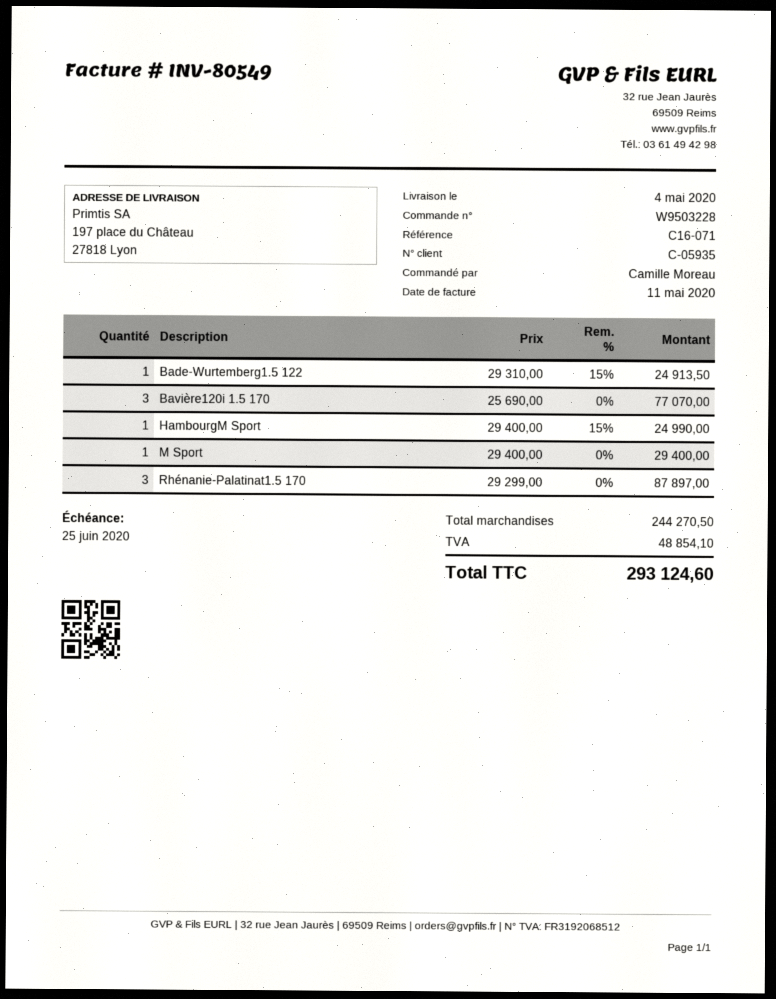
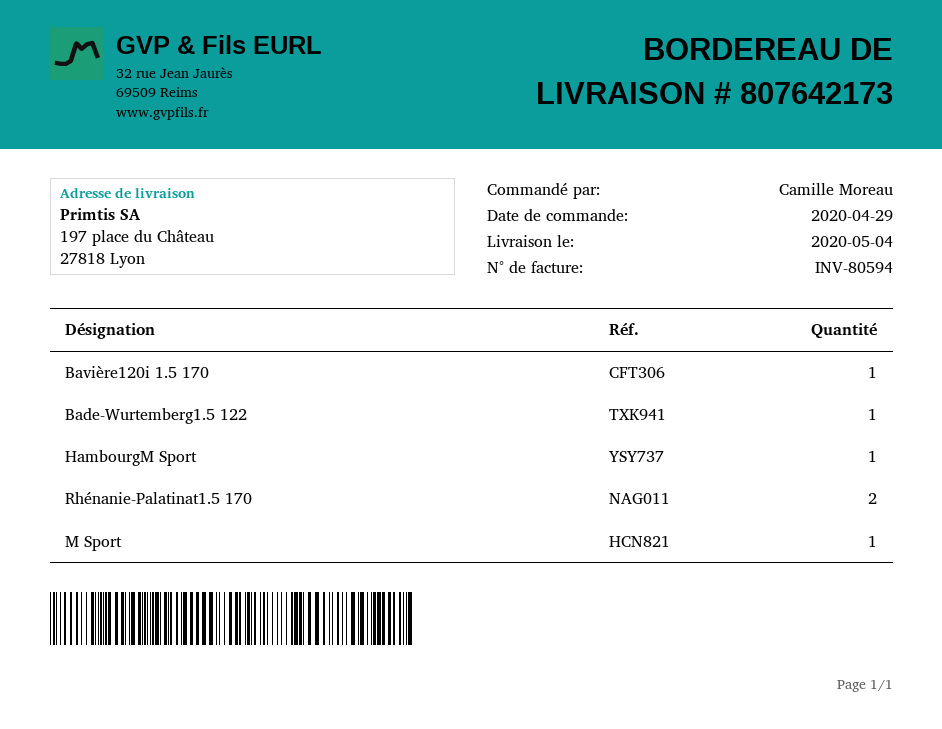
invoice number: INV-80549 -> INV-80594
Bavière120i 1.5 170: 3 -> 1
Rhénanie-Palatinat1.5 170: 3 -> 2

